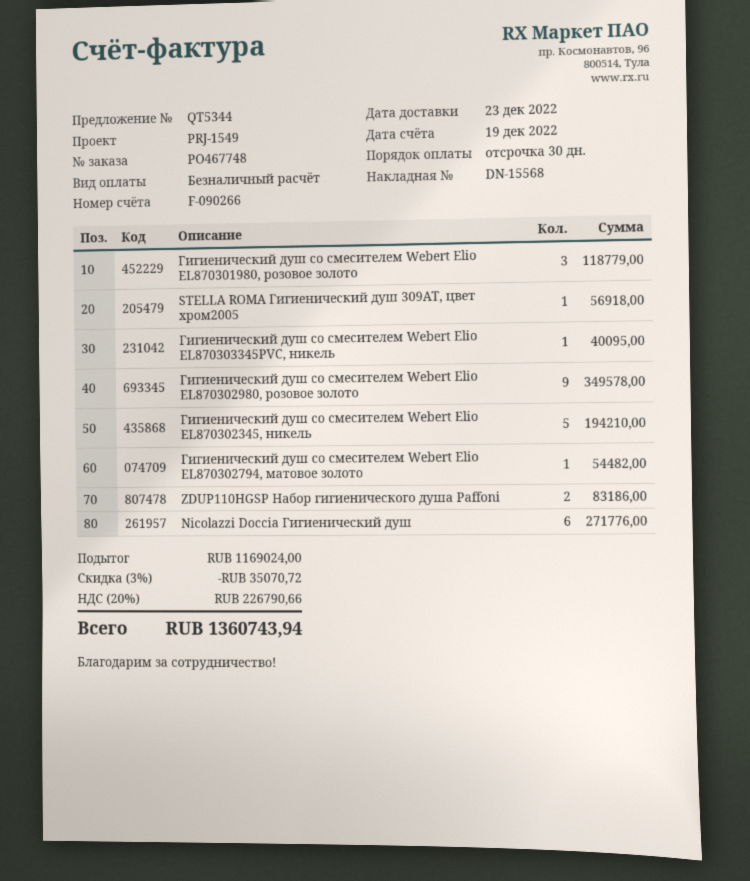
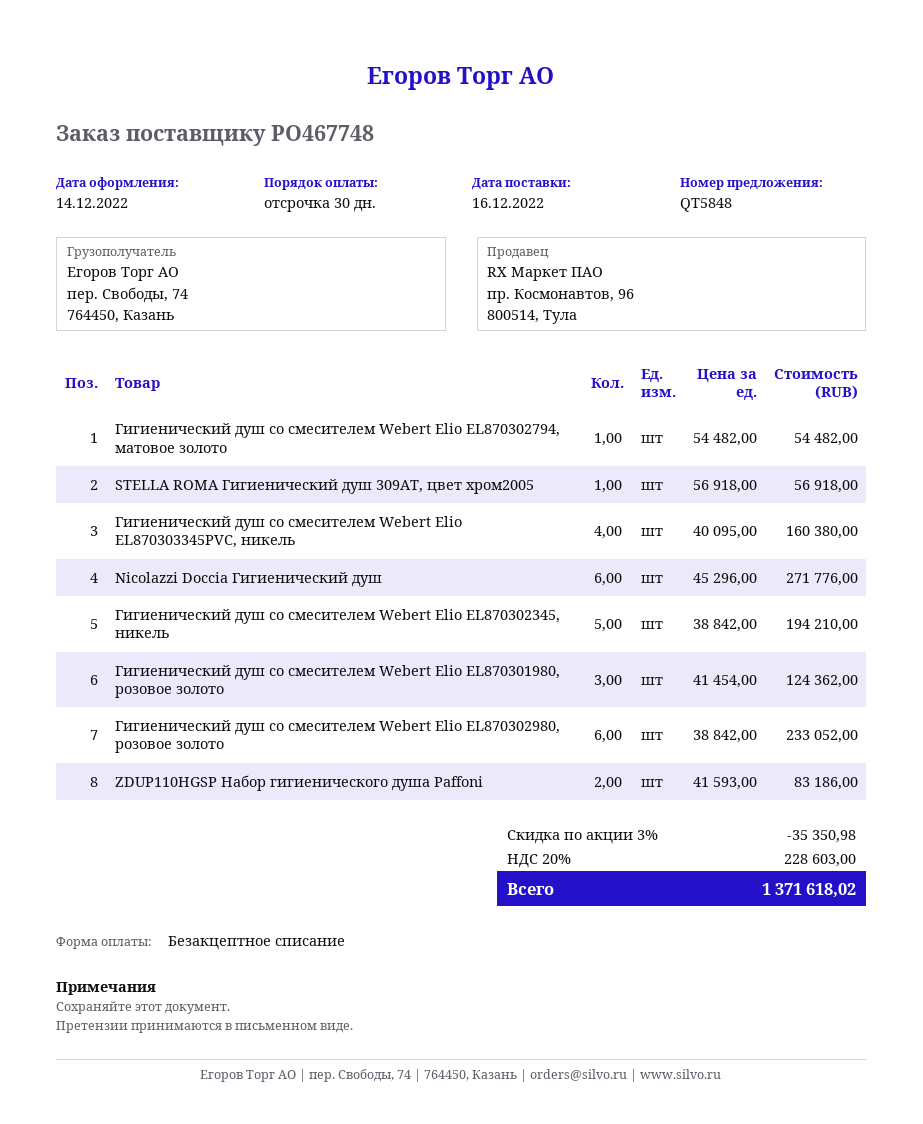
quote number: QT5344 -> QT5848
delivery date: 2022-12-23 -> 2022-12-16
payment method: bank transfer -> direct debit
Гигиенический душ со смесителем Webert Elio EL870301980, розовое золото: 3 for 118779.00 -> 3 for 124362.00
Гигиенический душ со смесителем Webert Elio EL870303345PVC, никель: 1 for 40095.00 -> 4 for 160380.00
Гигиенический душ со смесителем Webert Elio EL870302980, розовое золото: 9 for 349578.00 -> 6 for 233052.00
discount: 3% = 35070.72 -> 3% = 35350.98
tax: 20% = 226790.66 -> 20% = 228603.00
total: 1360743.94 -> 1371618.02

